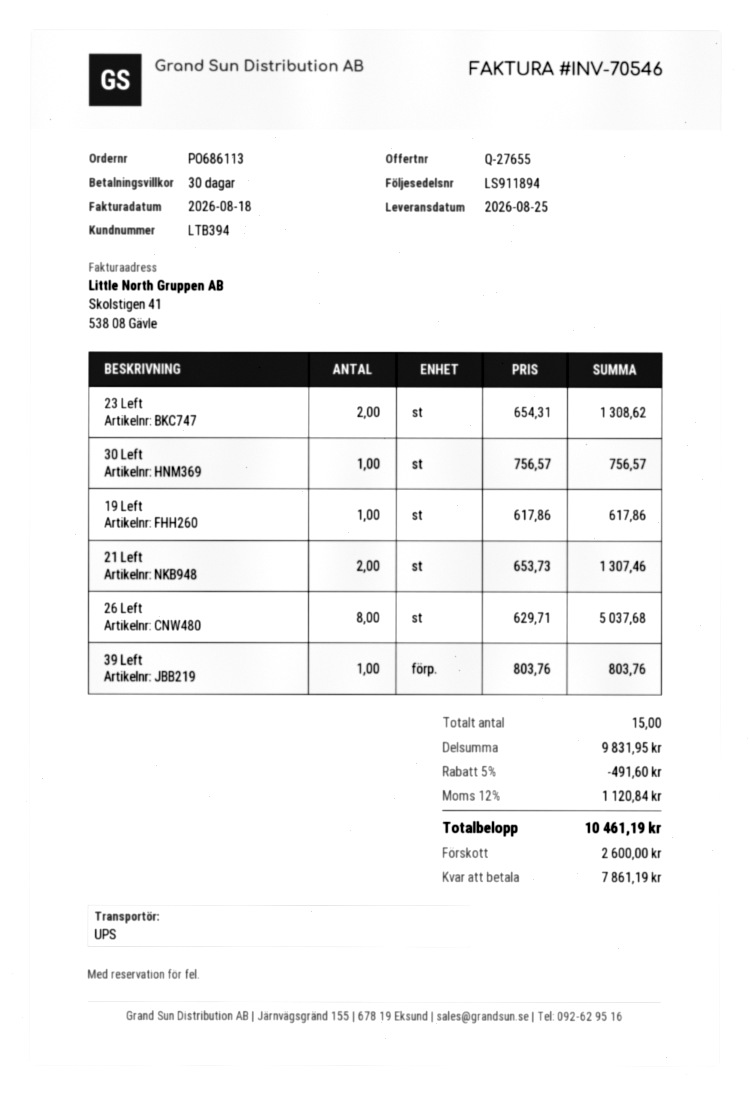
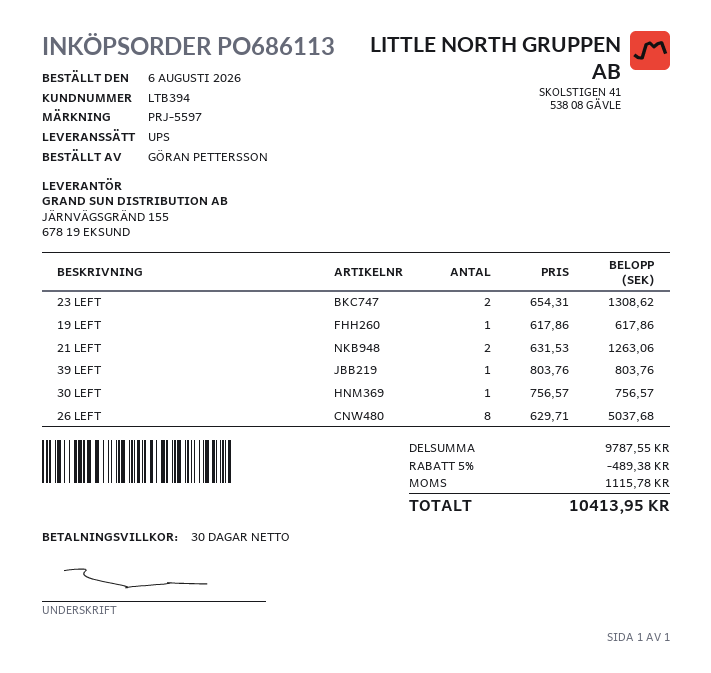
21 Left: 2 x 653.73 = 1307.46 -> 2 x 631.53 = 1263.06
subtotal: 9831.95 -> 9787.55
discount: 5% = 491.60 -> 5% = 489.38
tax: 1120.84 -> 1115.78
total: 10461.19 -> 10413.95

